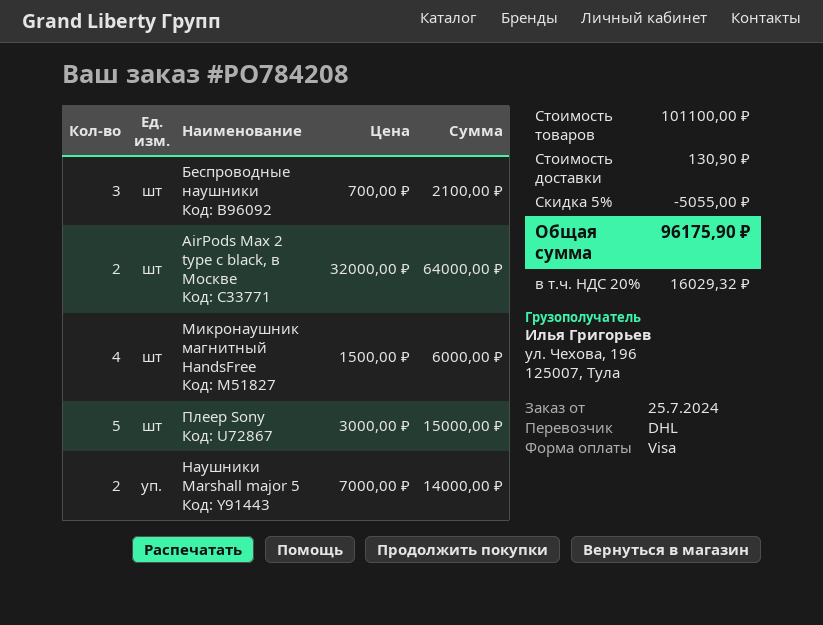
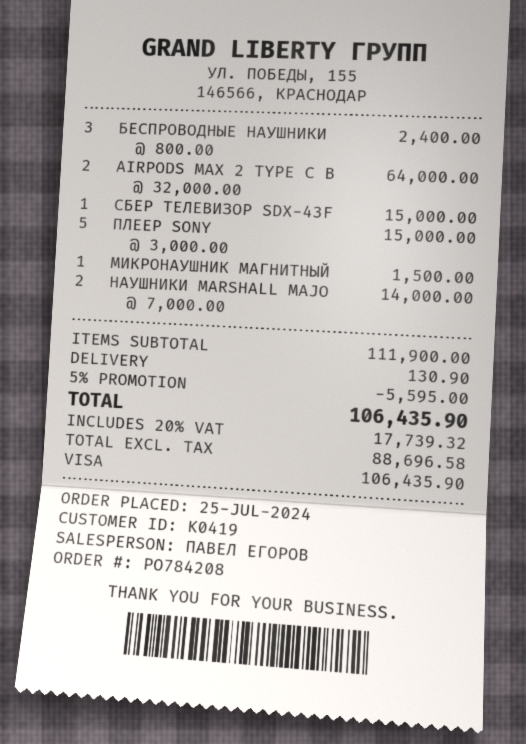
Беспроводные наушники: 3 x 700.00 = 2100.00 -> 3 x 800.00 = 2400.00
Микронаушник магнитный HandsFree: 4 x 1500.00 = 6000.00 -> 1 x 1500.00 = 1500.00
СБЕР ТЕЛЕВИЗОР SDX-43F: none -> 1 x 15000.00 = 15000.00
subtotal: 101100.00 -> 111900.00
discount: 5% = 5055.00 -> 5% = 5595.00
tax: 20% = 16029.32 -> 20% = 17739.32
total: 96175.90 -> 106435.90

